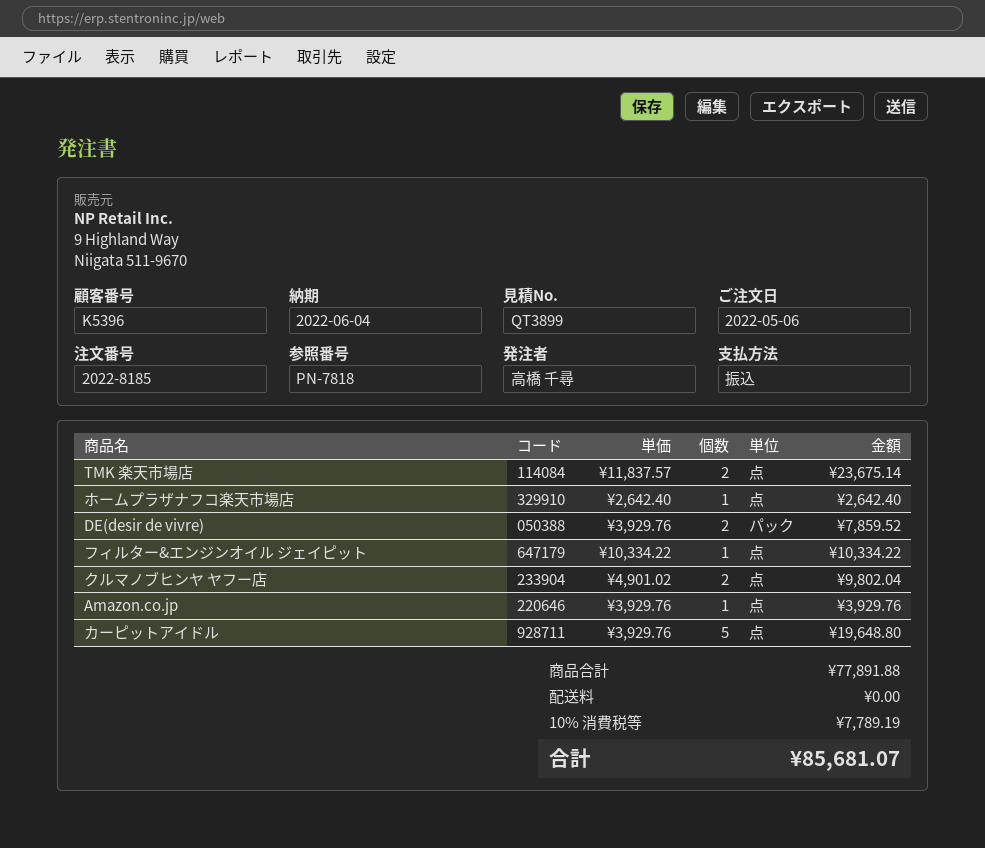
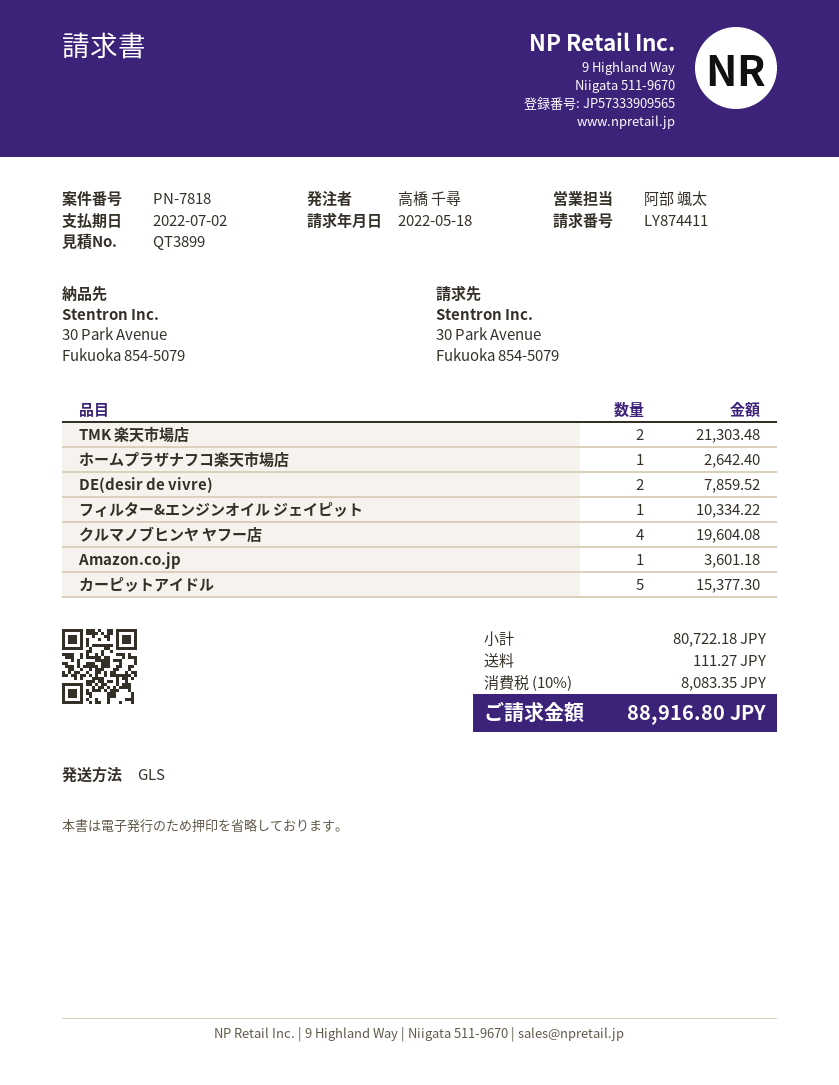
TMK 楽天市場店: 2 for 23675.14 -> 2 for 21303.48
クルマノブヒンヤ ヤフー店: 2 for 9802.04 -> 4 for 19604.08
Amazon.co.jp: 1 for 3929.76 -> 1 for 3601.18
カーピットアイドル: 5 for 19648.80 -> 5 for 15377.30
subtotal: 77891.88 -> 80722.18
shipping: 0.00 -> 111.27
tax: 10% = 7789.19 -> 10% = 8083.35
total: 85681.07 -> 88916.80

